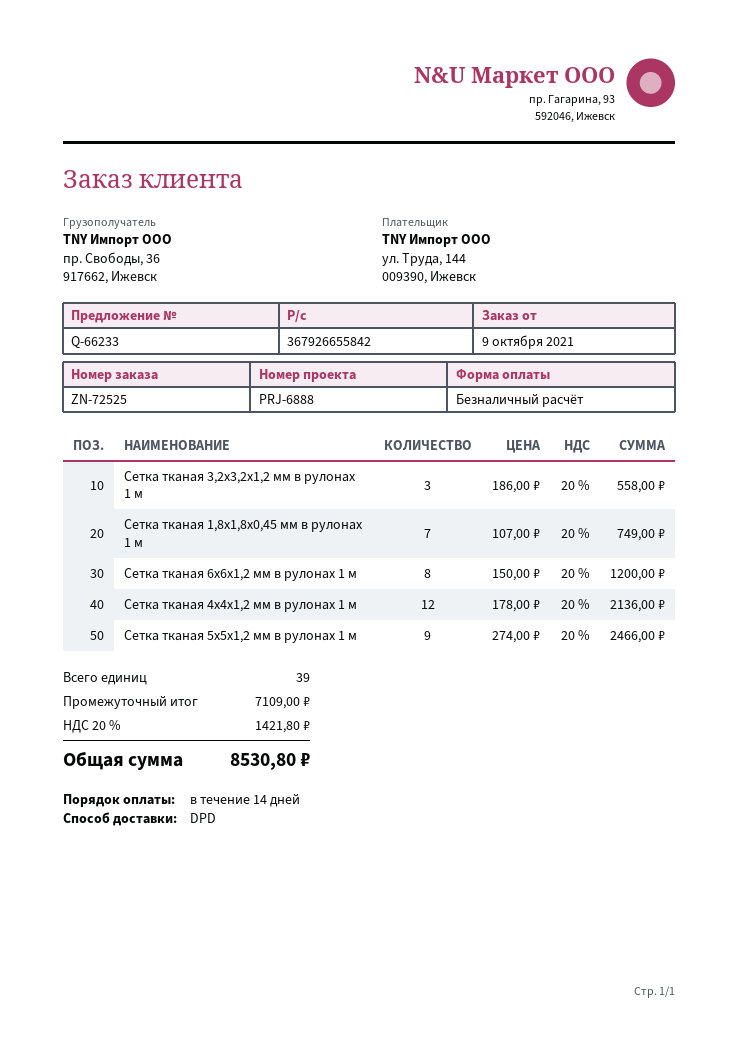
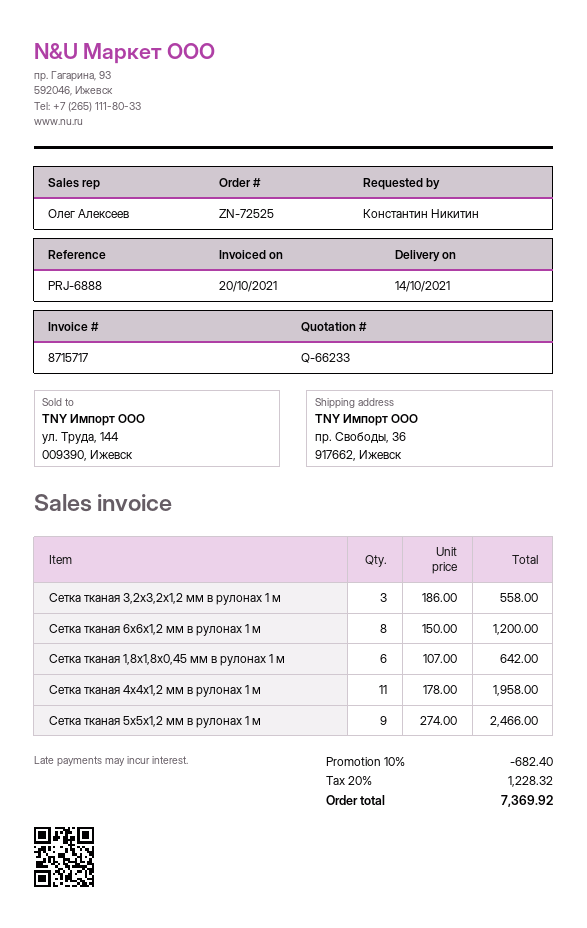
Сетка тканая 1,8х1,8х0,45 мм в рулонах 1 м: 7 x 107.00 = 749.00 -> 6 x 107.00 = 642.00
Сетка тканая 4х4х1,2 мм в рулонах 1 м: 12 x 178.00 = 2136.00 -> 11 x 178.00 = 1958.00
discount: none -> 10% = 682.40
tax: 20% = 1421.80 -> 20% = 1228.32
total: 8530.80 -> 7369.92

